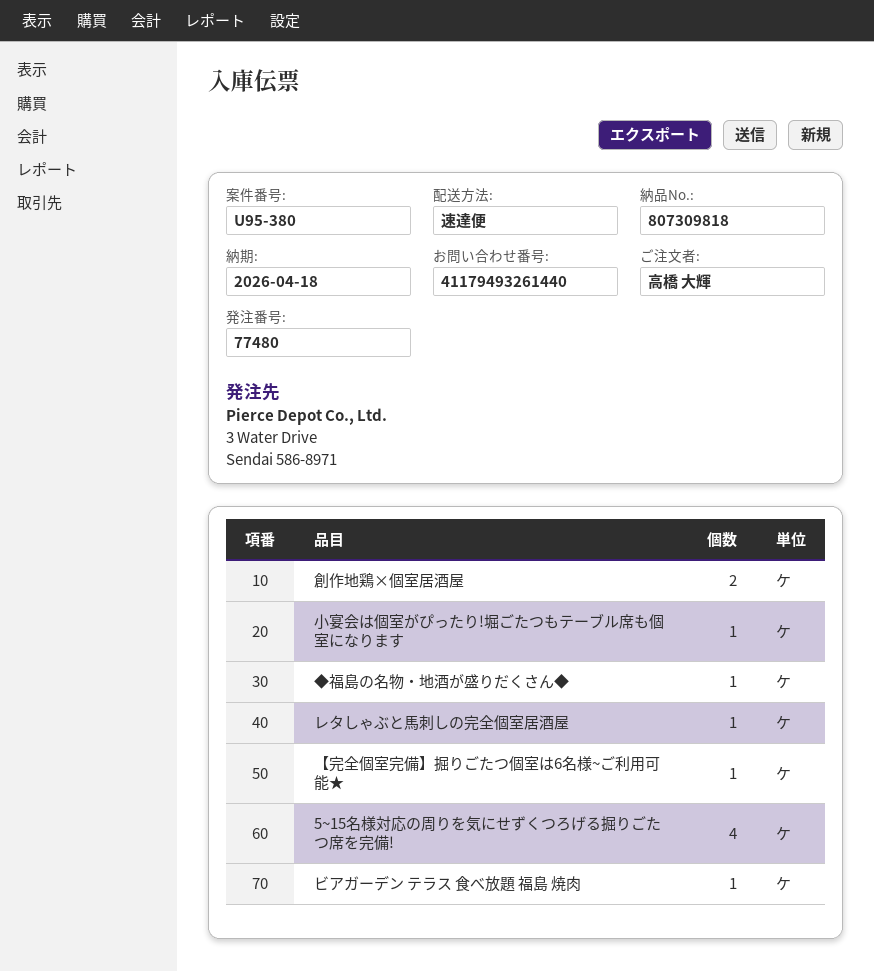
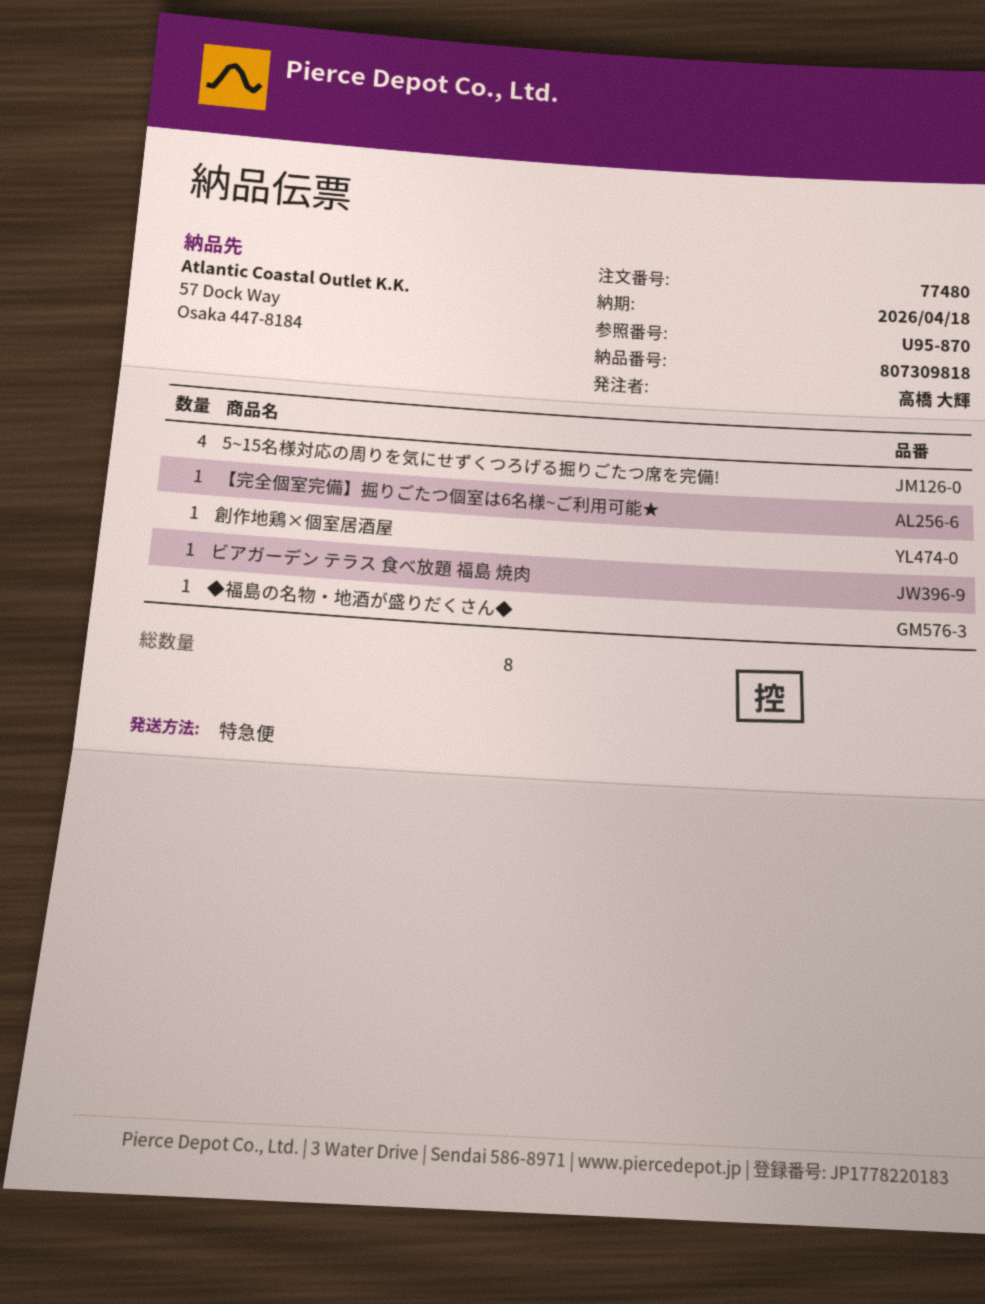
reference: U95-380 -> U95-870
創作地鶏×個室居酒屋: 2 -> 1
小宴会は個室がぴったり!堀ごたつもテーブル席も個室になります: 1 -> none
レタしゃぶと馬刺しの完全個室居酒屋: 1 -> none

